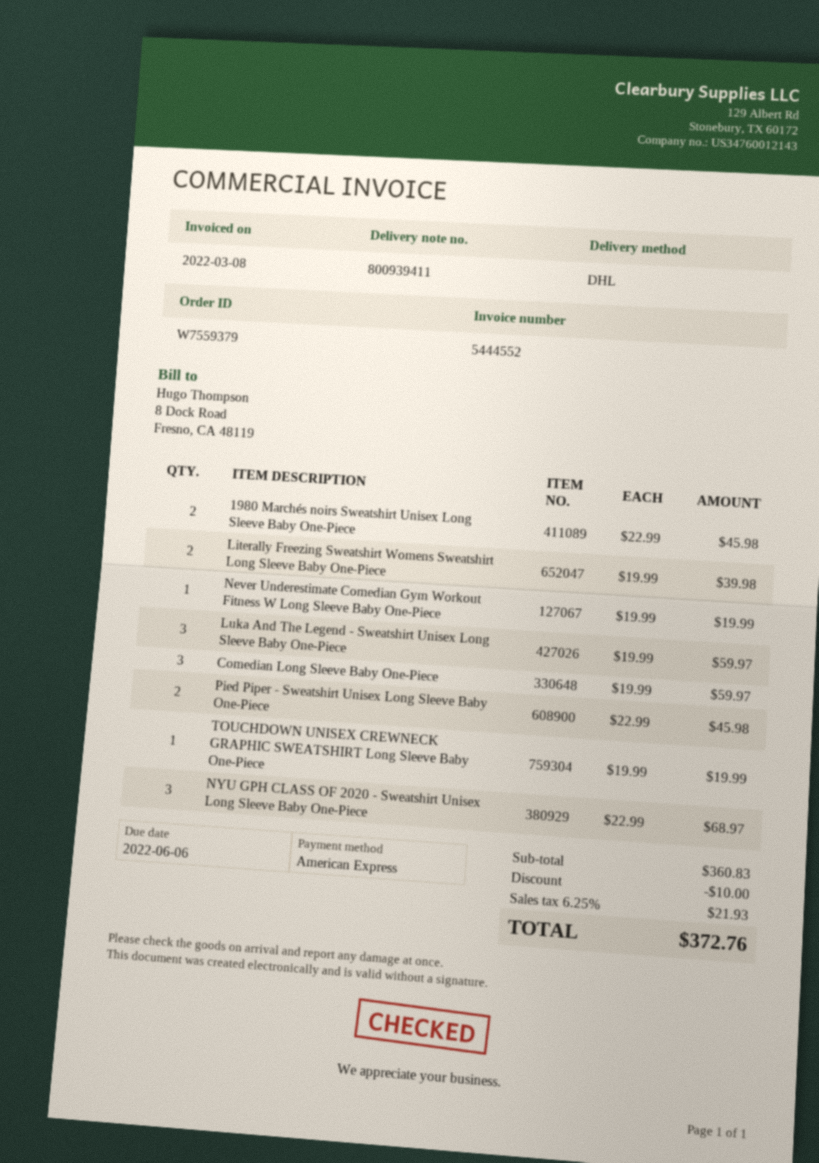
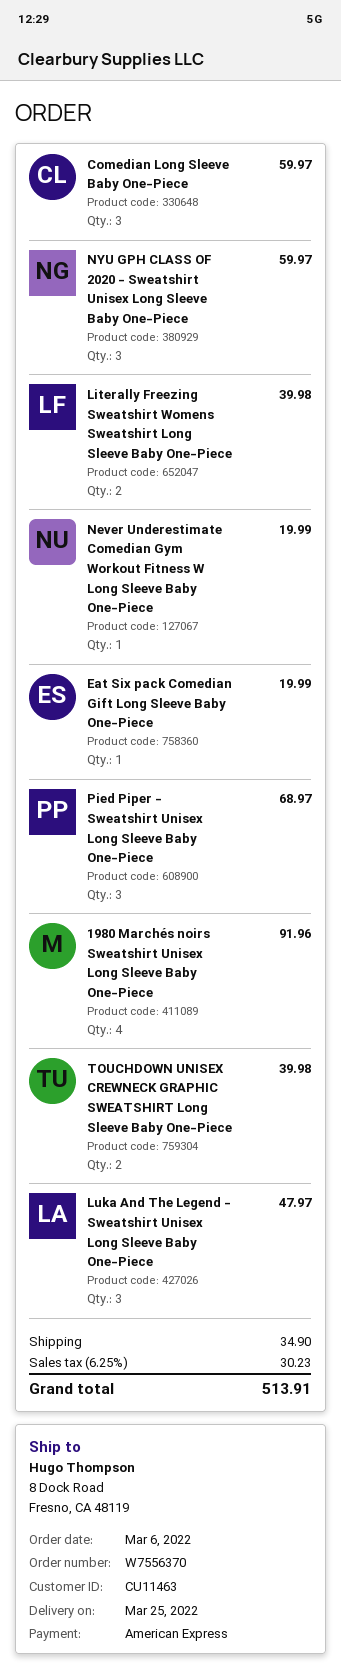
order number: W7559379 -> W7556370
1980 Marchés noirs Sweatshirt Unisex Long Sleeve Baby One-Piece: 2 for 45.98 -> 4 for 91.96
Luka And The Legend - Sweatshirt Unisex Long Sleeve Baby One-Piece: 3 for 59.97 -> 3 for 47.97
Pied Piper - Sweatshirt Unisex Long Sleeve Baby One-Piece: 2 for 45.98 -> 3 for 68.97
TOUCHDOWN UNISEX CREWNECK GRAPHIC SWEATSHIRT Long Sleeve Baby One-Piece: 1 for 19.99 -> 2 for 39.98
NYU GPH CLASS OF 2020 - Sweatshirt Unisex Long Sleeve Baby One-Piece: 3 for 68.97 -> 3 for 59.97
Eat Six pack Comedian Gift Long Sleeve Baby One-Piece: none -> 1 for 19.99
discount: 10.00 -> none
shipping: none -> 34.90
tax: 6.25% = 21.93 -> 6.25% = 30.23
total: 372.76 -> 513.91

